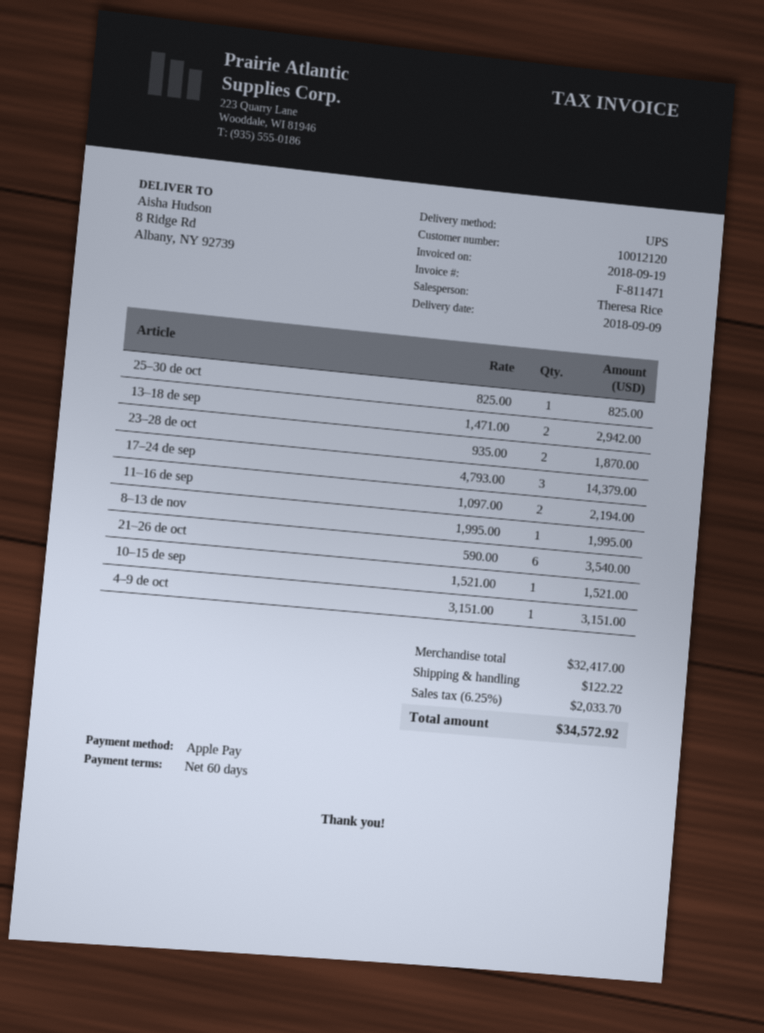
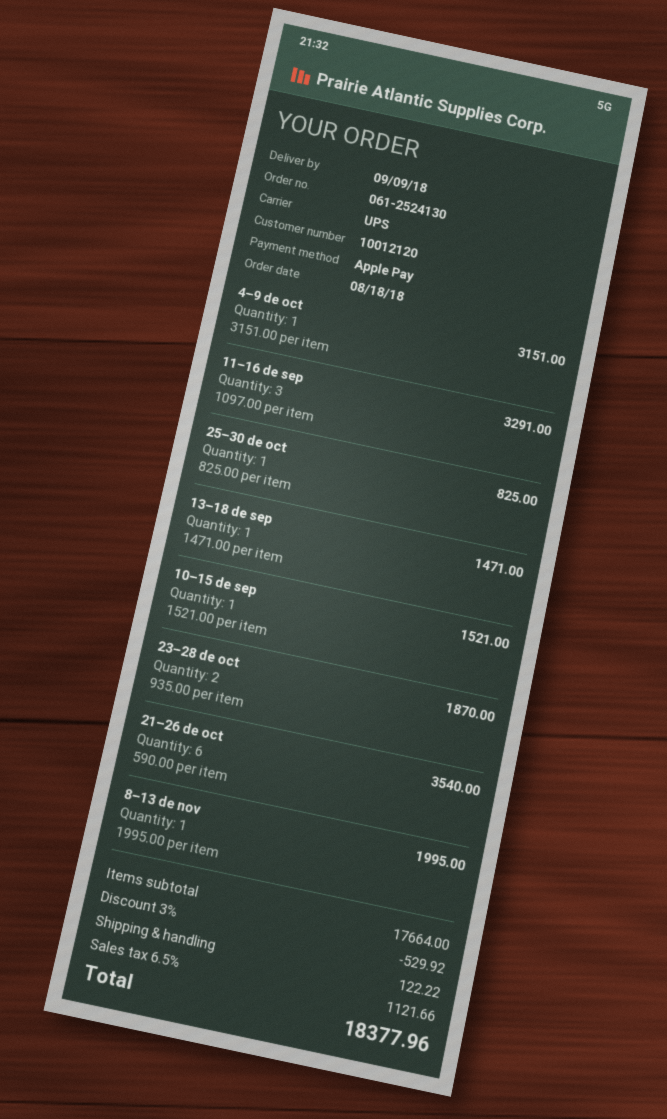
13–18 de sep: 2 x 1471.00 = 2942.00 -> 1 x 1471.00 = 1471.00
17–24 de sep: 3 x 4793.00 = 14379.00 -> none
11–16 de sep: 2 x 1097.00 = 2194.00 -> 3 x 1097.00 = 3291.00
subtotal: 32417.00 -> 17664.00
discount: none -> 3% = 529.92
tax: 6.25% = 2033.70 -> 6.5% = 1121.66
total: 34572.92 -> 18377.96

